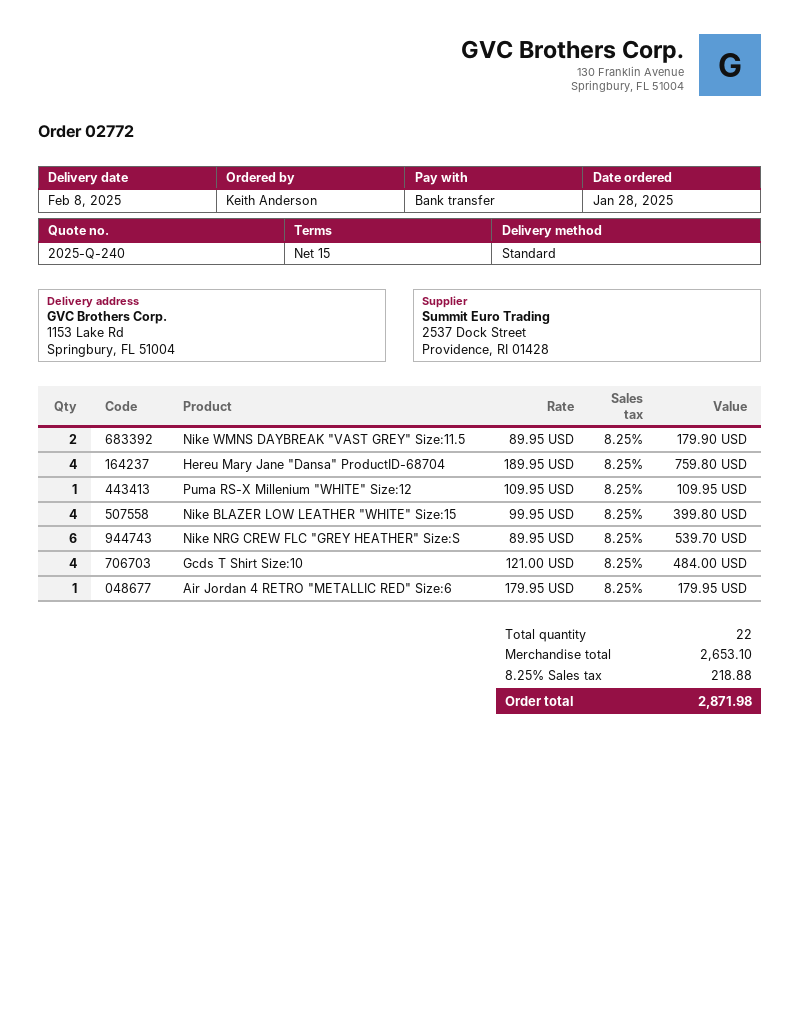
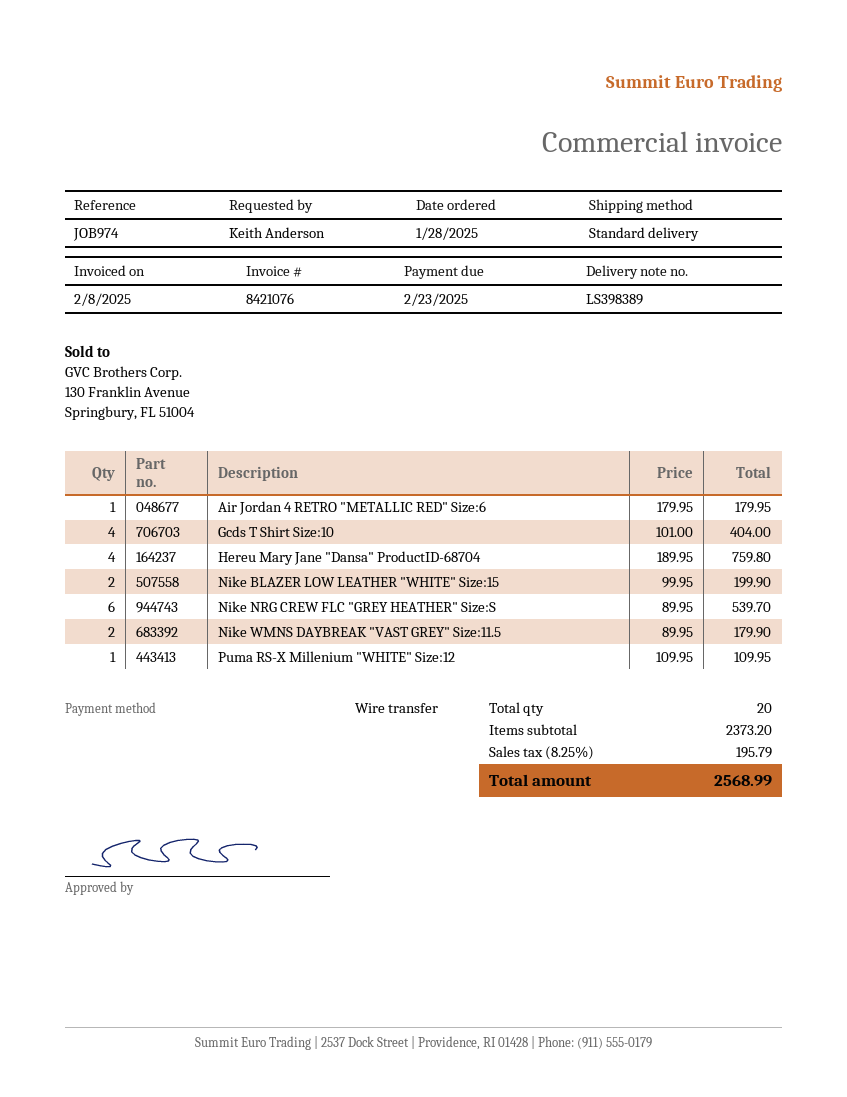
Nike BLAZER LOW LEATHER "WHITE" Size:15: 4 x 99.95 = 399.80 -> 2 x 99.95 = 199.90
Gcds T Shirt Size:10: 4 x 121.00 = 484.00 -> 4 x 101.00 = 404.00
total quantity: 22 -> 20
subtotal: 2653.10 -> 2373.20
tax: 8.25% = 218.88 -> 8.25% = 195.79
total: 2871.98 -> 2568.99

